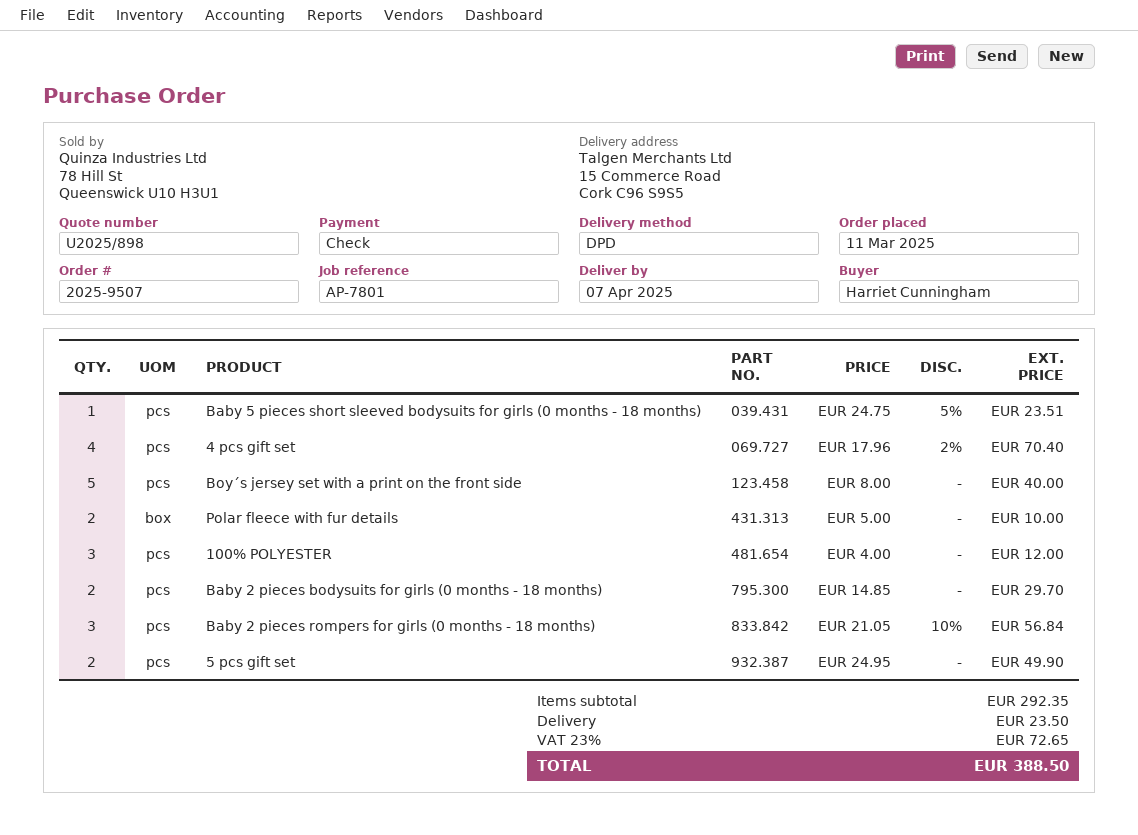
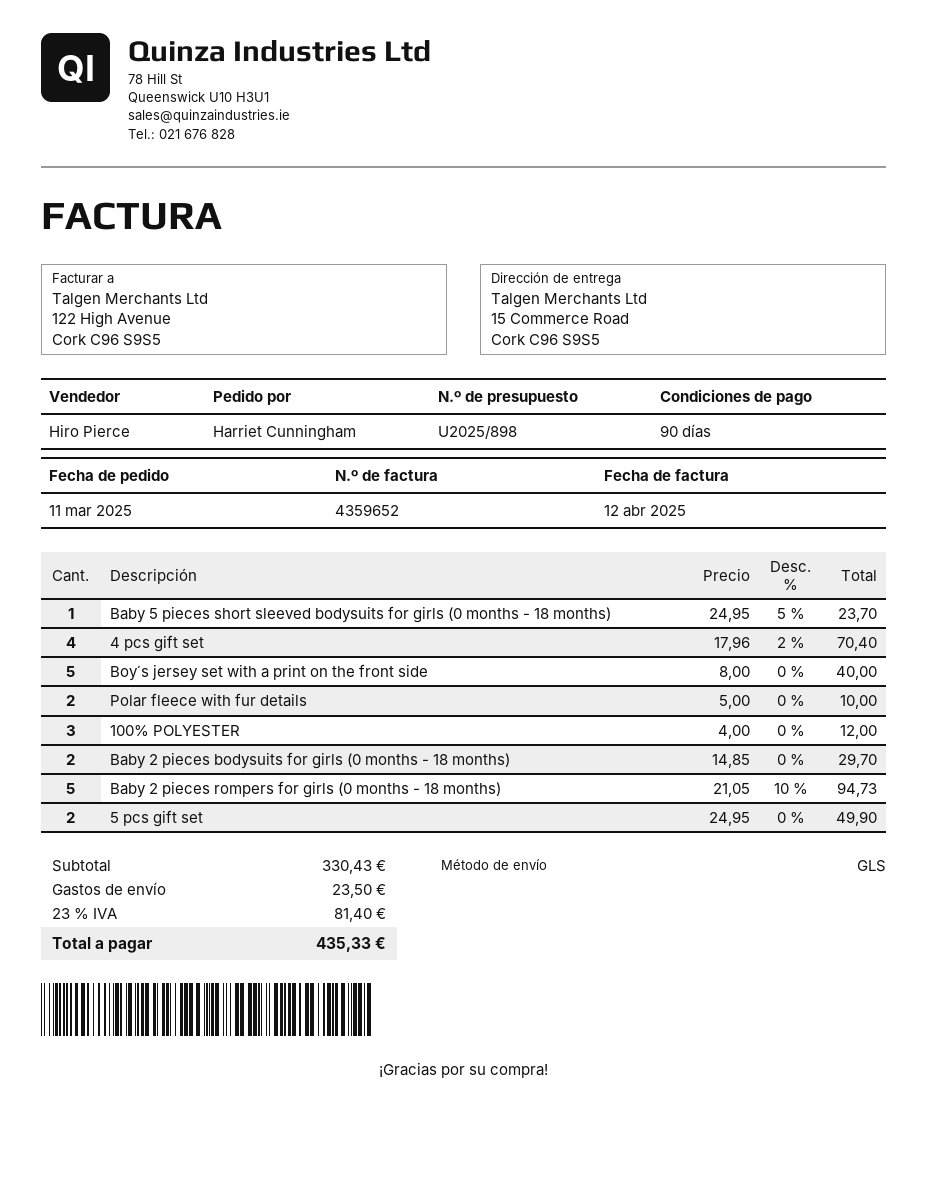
shipping method: DPD -> GLS
Baby 5 pieces short sleeved bodysuits for girls (0 months - 18 months): 1 x 24.75 - 5% = 23.51 -> 1 x 24.95 - 5% = 23.70
Baby 2 pieces rompers for girls (0 months - 18 months): 3 x 21.05 - 10% = 56.84 -> 5 x 21.05 - 10% = 94.73
subtotal: 292.35 -> 330.43
tax: 23% = 72.65 -> 23% = 81.40
total: 388.50 -> 435.33

